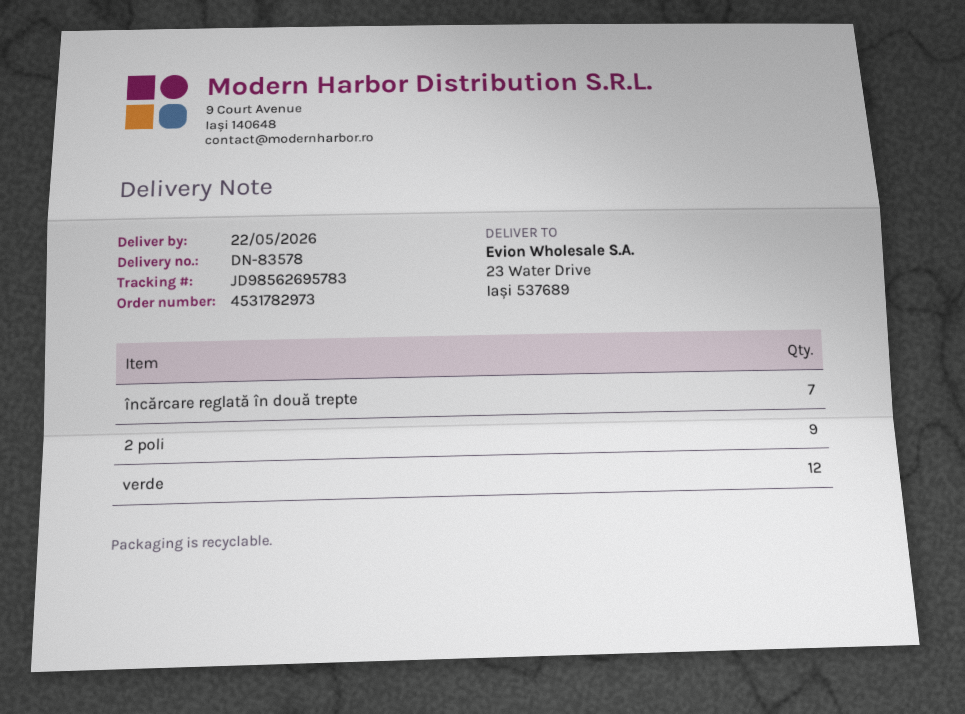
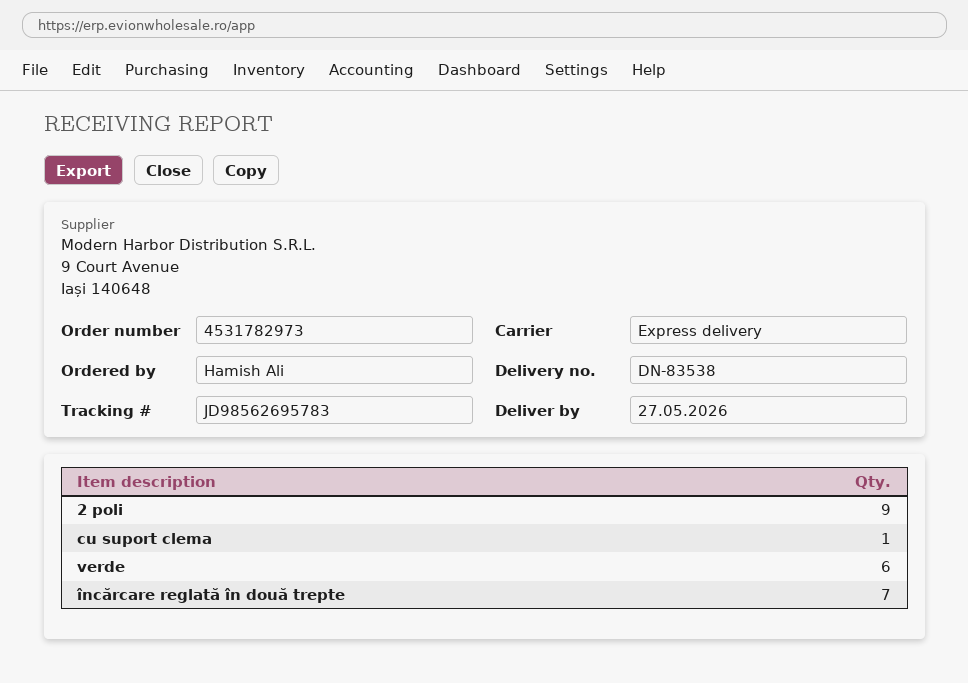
delivery note number: DN-83578 -> DN-83538
delivery date: 2026-05-22 -> 2026-05-27
verde: 12 -> 6
cu suport clema: none -> 1

